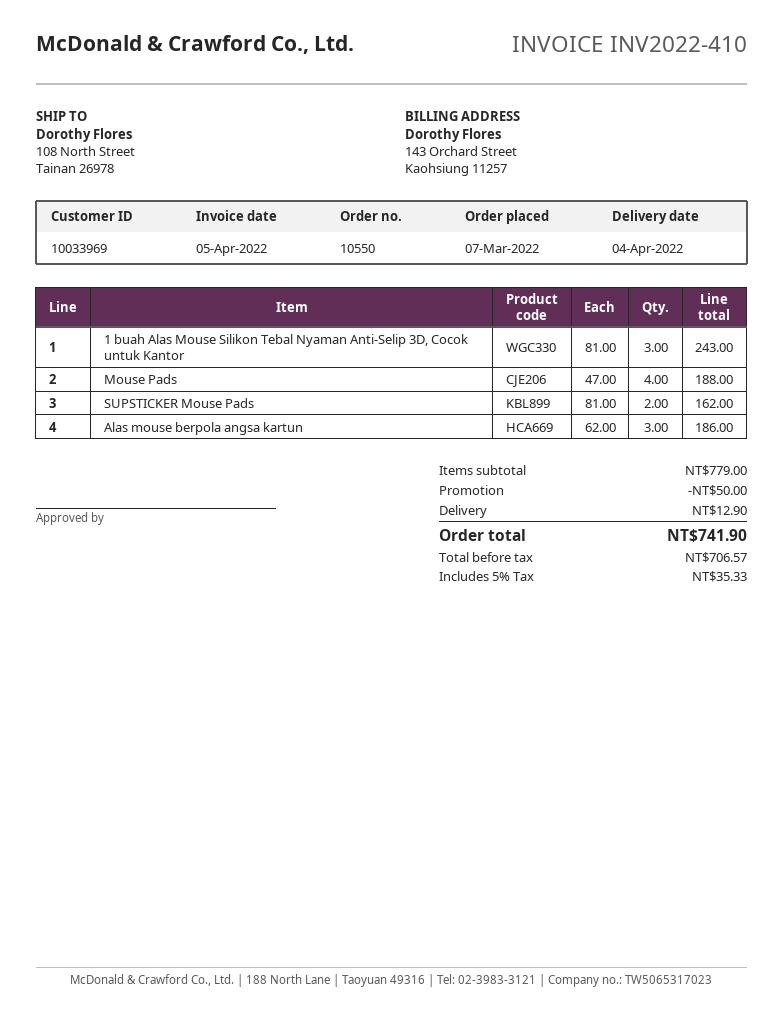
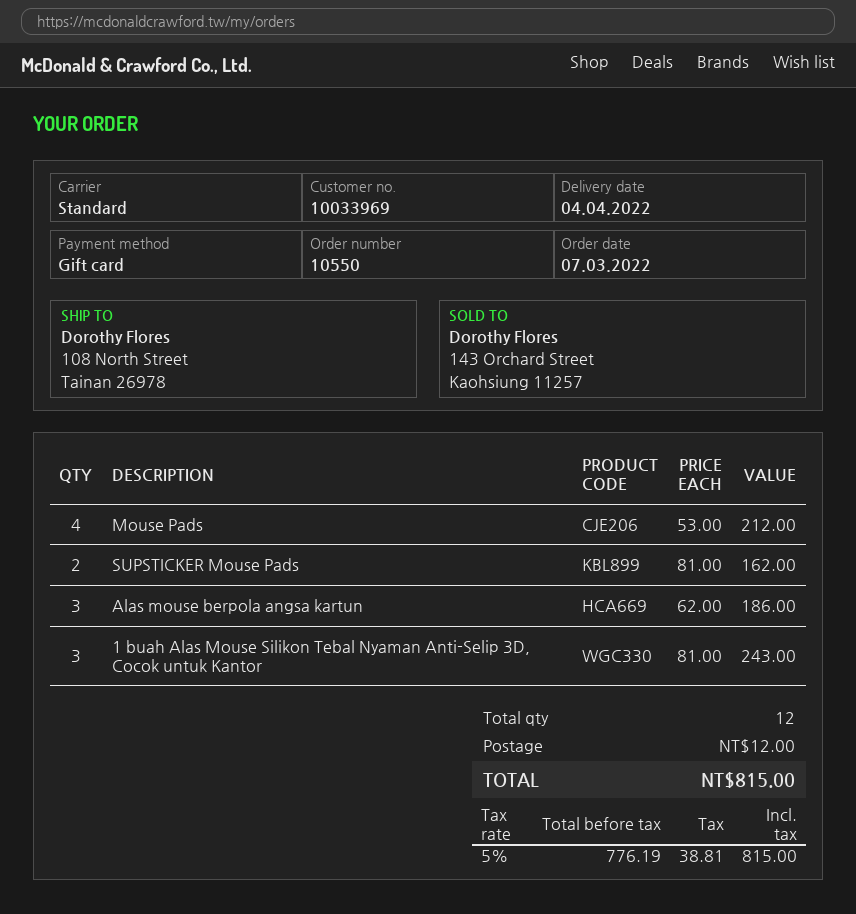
Mouse Pads: 4 x 47.00 = 188.00 -> 4 x 53.00 = 212.00
discount: 50.00 -> none
shipping: 12.90 -> 12.00
net: 706.57 -> 776.19
tax: 5% = 35.33 -> 5% = 38.81
total: 741.90 -> 815.00

